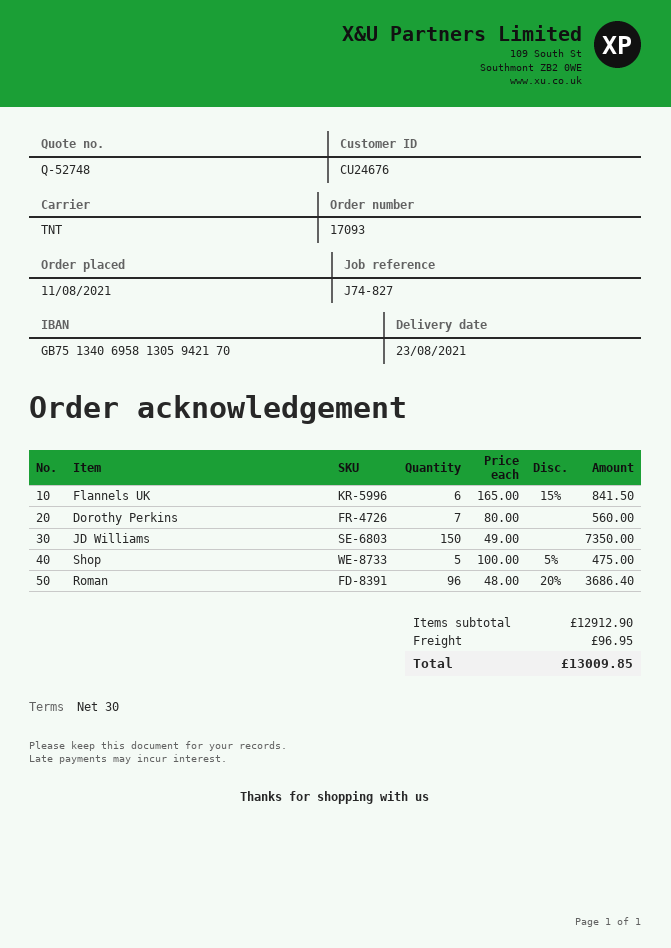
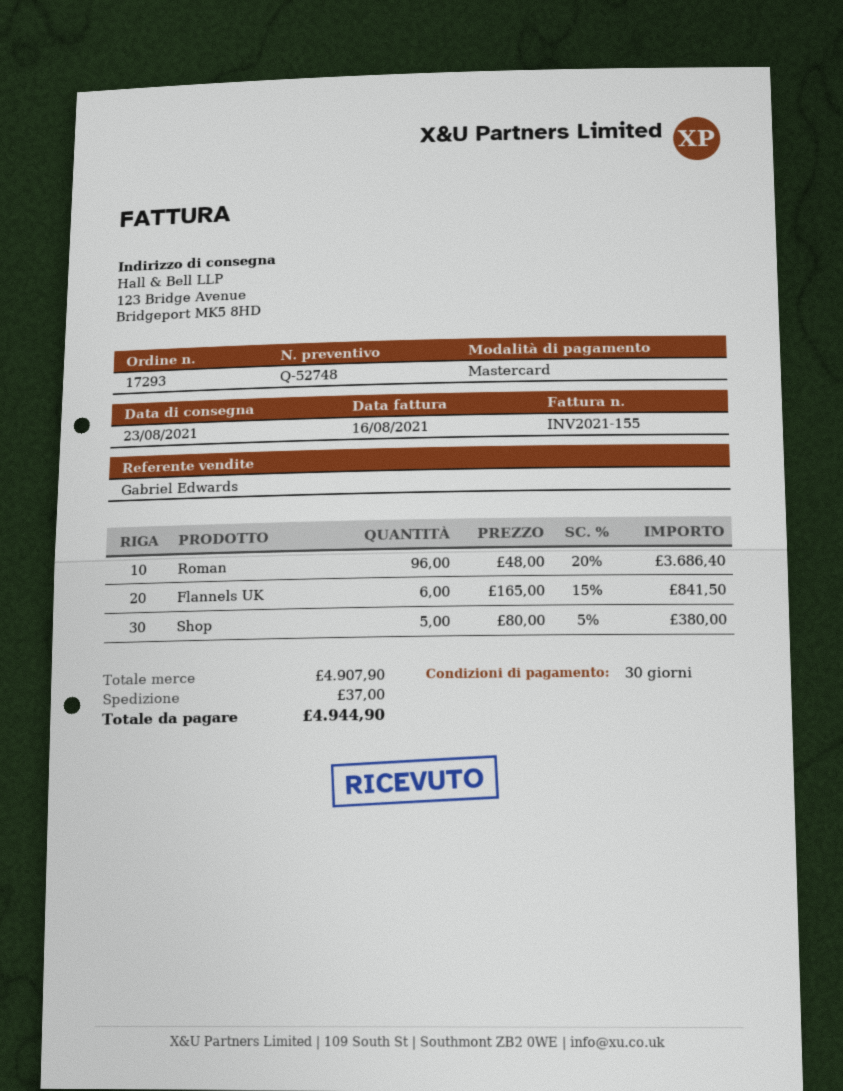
order number: 17093 -> 17293
Dorothy Perkins: 7 x 80.00 = 560.00 -> none
JD Williams: 150 x 49.00 = 7350.00 -> none
Shop: 5 x 100.00 - 5% = 475.00 -> 5 x 80.00 - 5% = 380.00
subtotal: 12912.90 -> 4907.90
shipping: 96.95 -> 37.00
total: 13009.85 -> 4944.90

